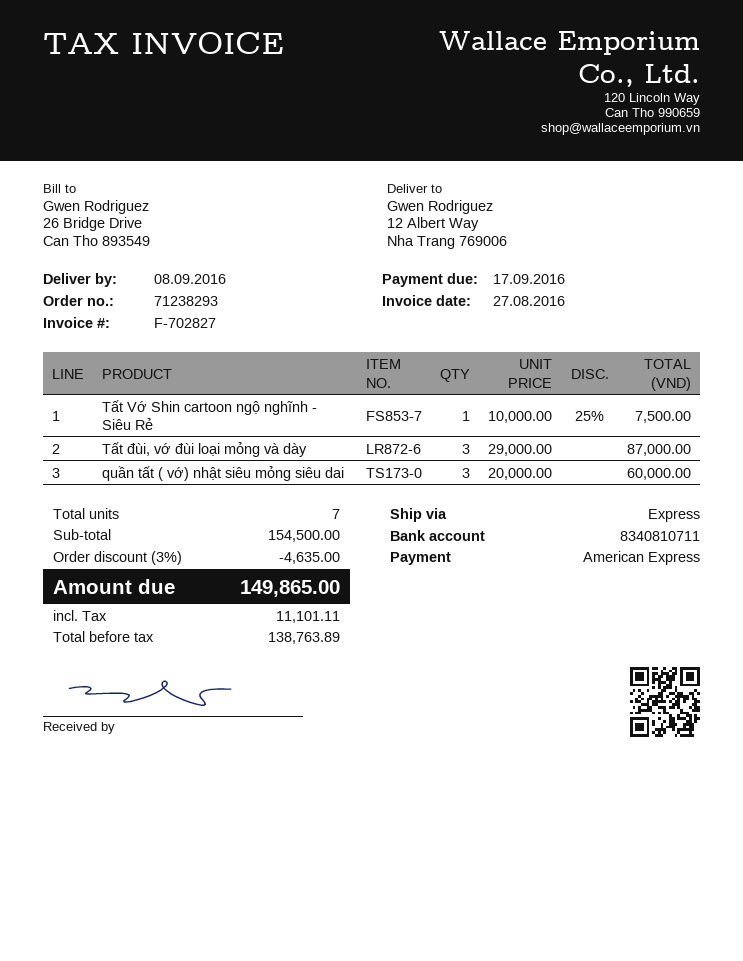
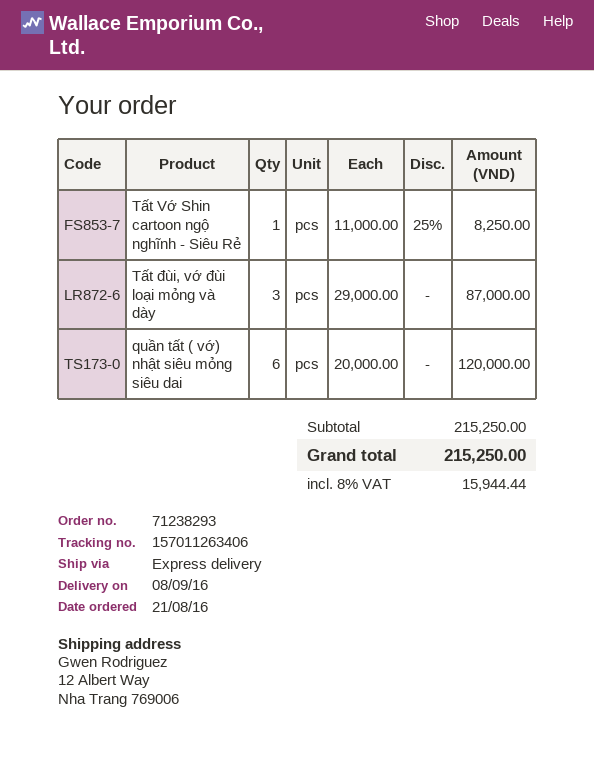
Tất Vớ Shin cartoon ngộ nghĩnh - Siêu Rẻ: 1 x 10000.00 - 25% = 7500.00 -> 1 x 11000.00 - 25% = 8250.00
quần tất ( vớ) nhật siêu mỏng siêu dai: 3 x 20000.00 = 60000.00 -> 6 x 20000.00 = 120000.00
subtotal: 154500.00 -> 215250.00
discount: 3% = 4635.00 -> none
tax: 11101.11 -> 15944.44
total: 149865.00 -> 215250.00

